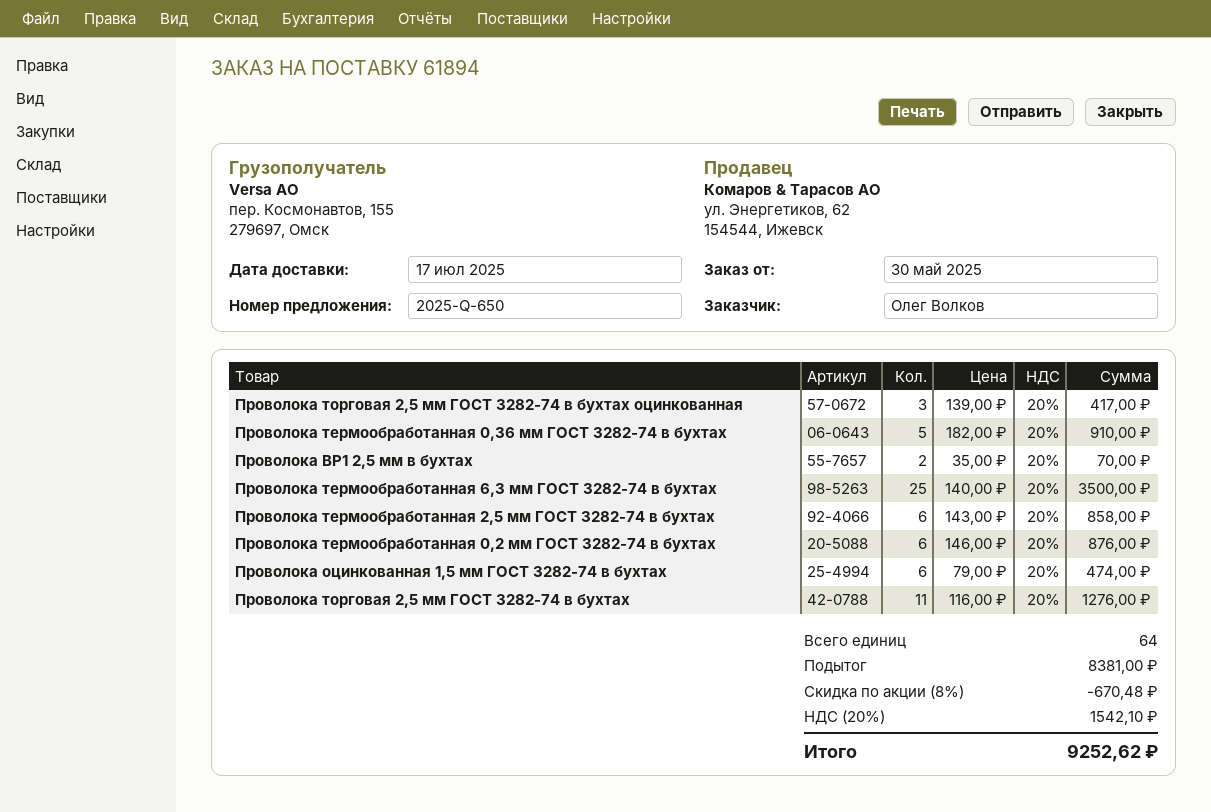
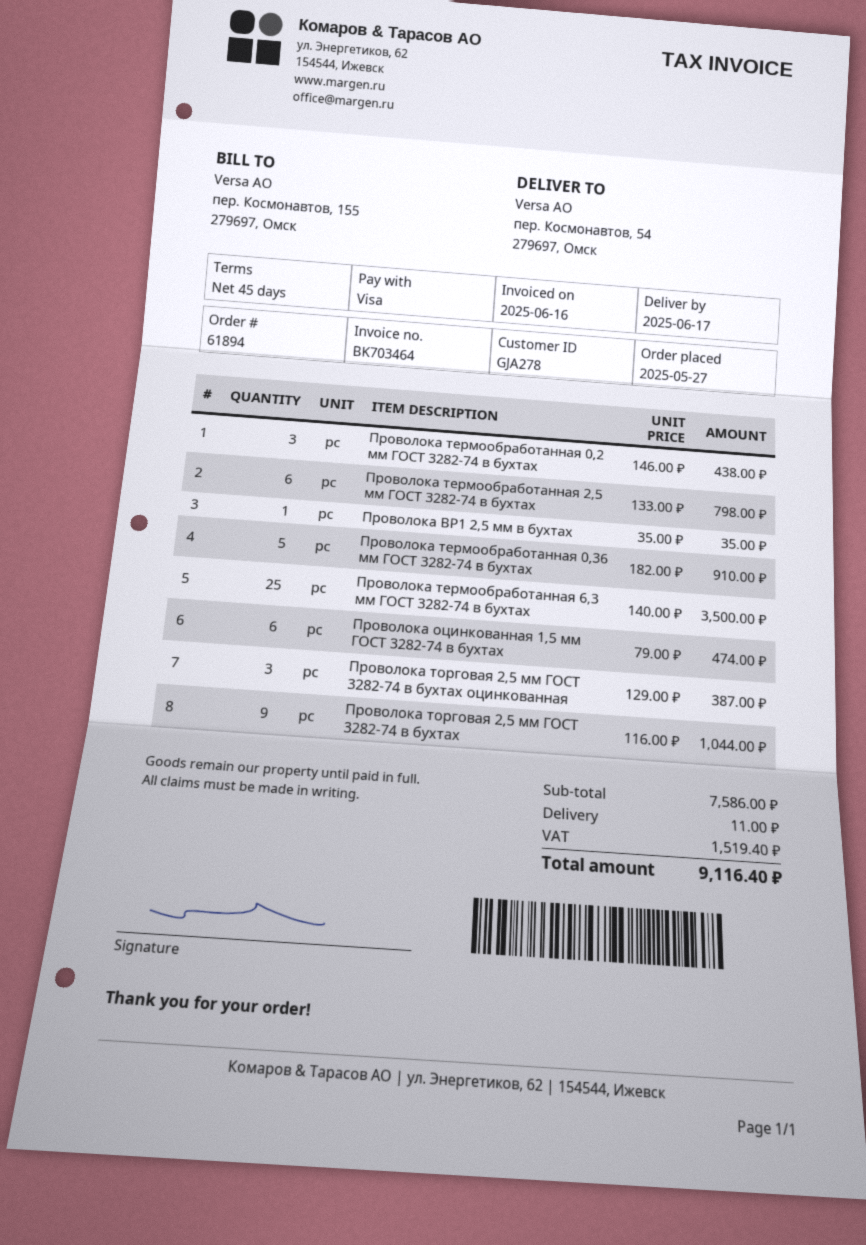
order date: 2025-05-30 -> 2025-05-27
delivery date: 2025-07-17 -> 2025-06-17
ship to: пер. Космонавтов, 155, 279697, Омск -> пер. Космонавтов, 54, 279697, Омск
Проволока торговая 2,5 мм ГОСТ 3282-74 в бухтах оцинкованная: 3 x 139.00 = 417.00 -> 3 x 129.00 = 387.00
Проволока ВР1 2,5 мм в бухтах: 2 x 35.00 = 70.00 -> 1 x 35.00 = 35.00
Проволока термообработанная 2,5 мм ГОСТ 3282-74 в бухтах: 6 x 143.00 = 858.00 -> 6 x 133.00 = 798.00
Проволока термообработанная 0,2 мм ГОСТ 3282-74 в бухтах: 6 x 146.00 = 876.00 -> 3 x 146.00 = 438.00
Проволока торговая 2,5 мм ГОСТ 3282-74 в бухтах: 11 x 116.00 = 1276.00 -> 9 x 116.00 = 1044.00
subtotal: 8381.00 -> 7586.00
discount: 8% = 670.48 -> none
shipping: none -> 11.00
tax: 1542.10 -> 1519.40
total: 9252.62 -> 9116.40

